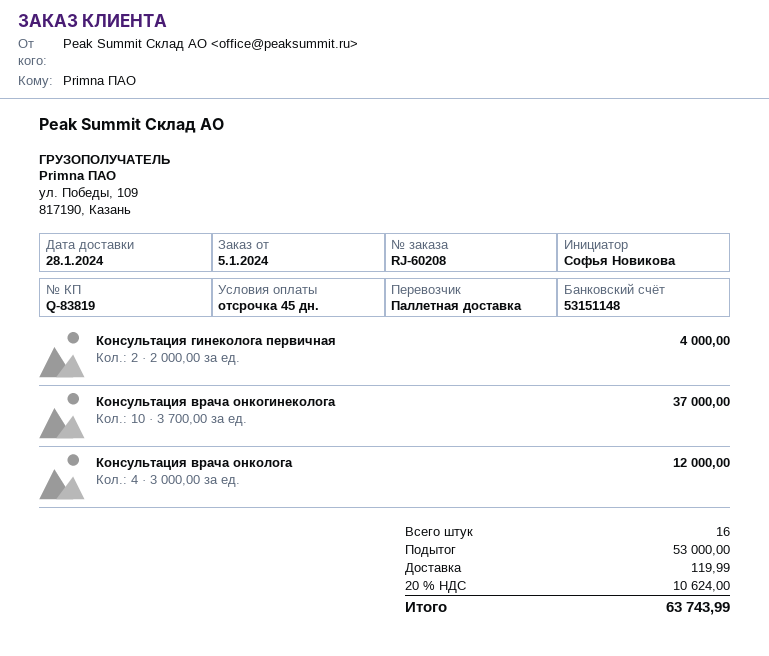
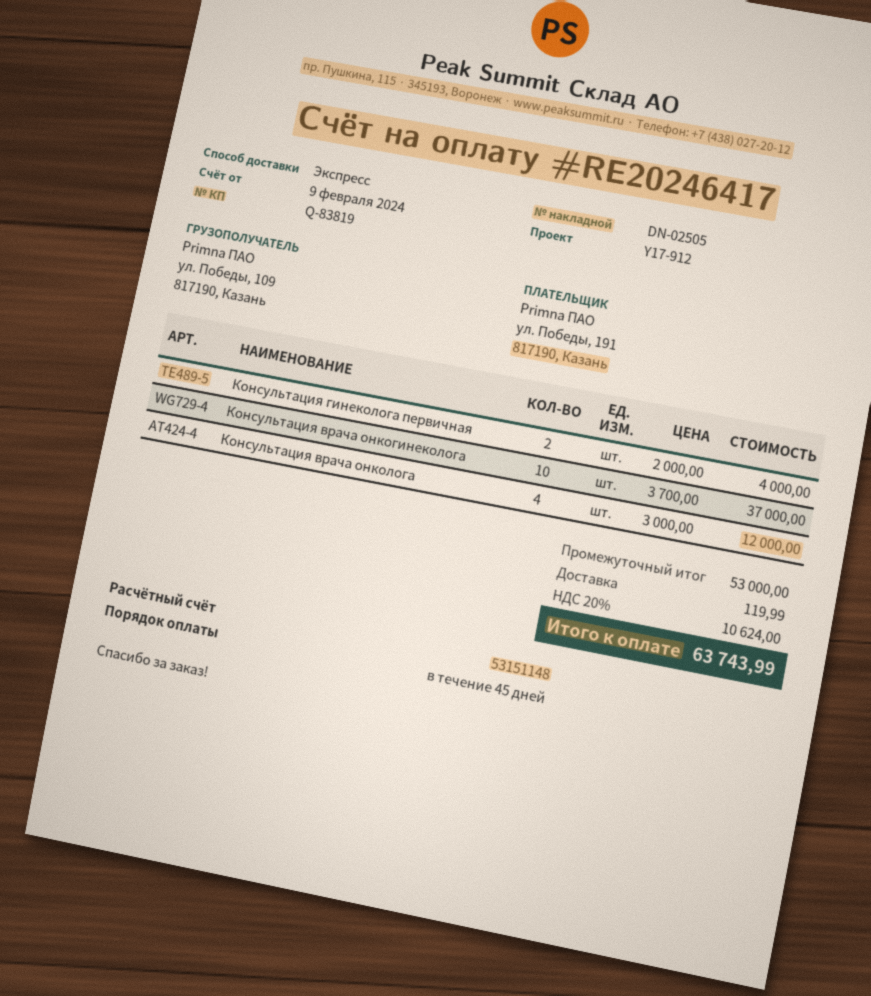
shipping method: pallet freight -> express

